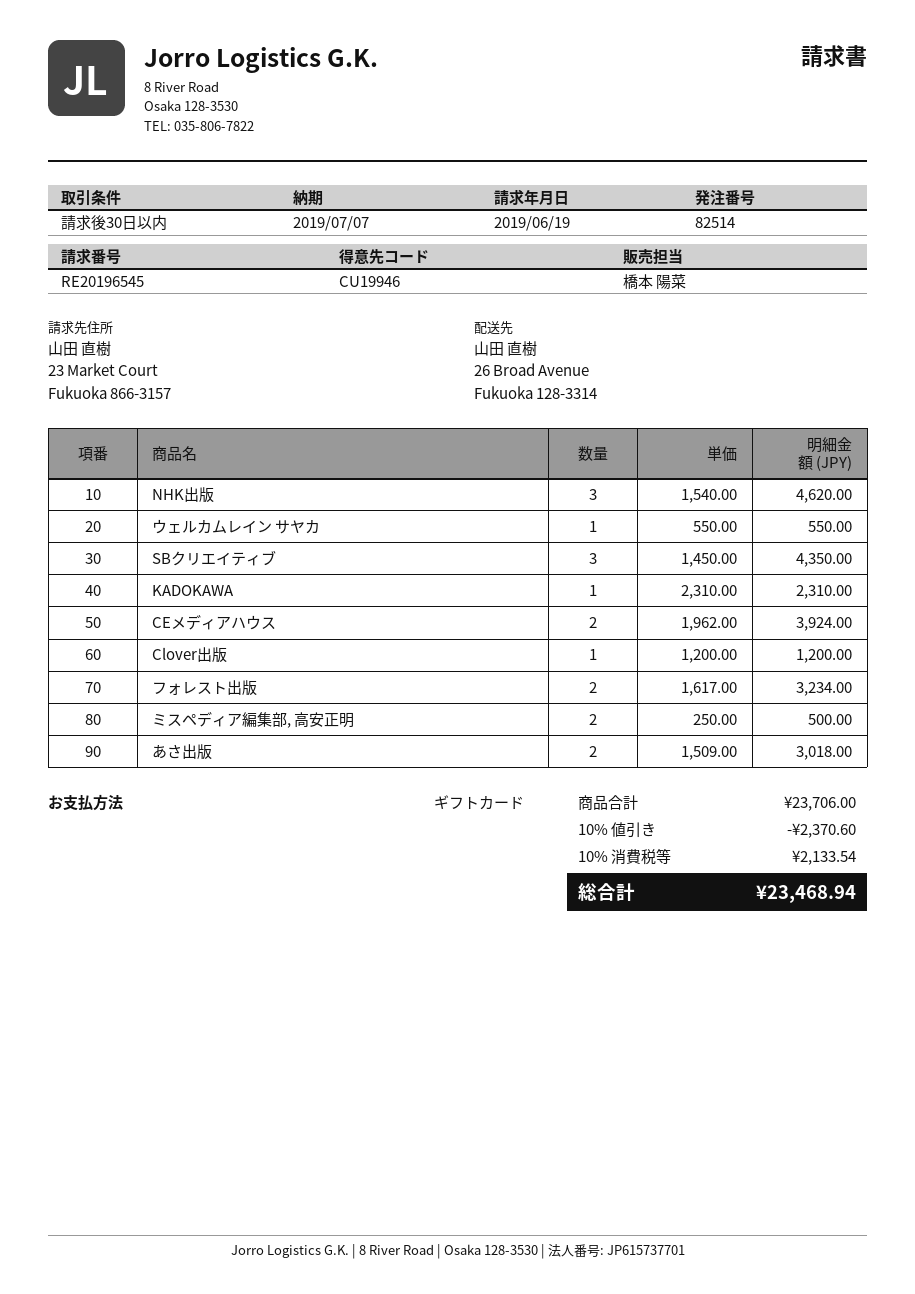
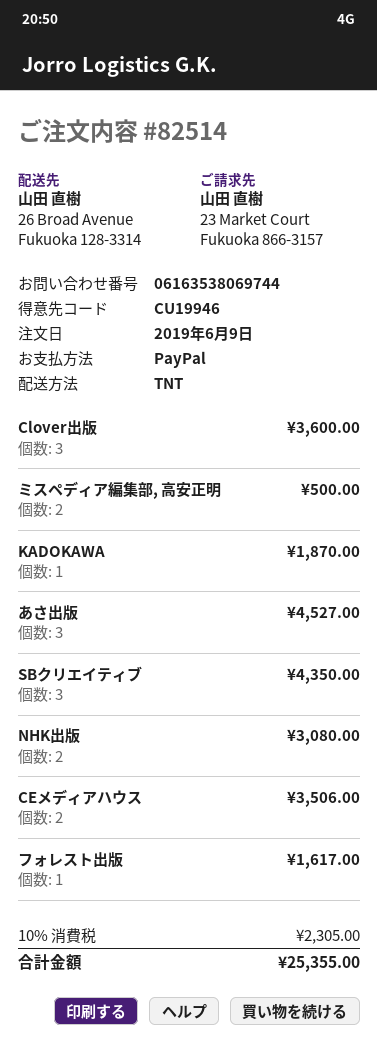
payment method: gift card -> PayPal
NHK出版: 3 for 4620.00 -> 2 for 3080.00
ウェルカムレイン サヤカ: 1 for 550.00 -> none
KADOKAWA: 1 for 2310.00 -> 1 for 1870.00
CEメディアハウス: 2 for 3924.00 -> 2 for 3506.00
Clover出版: 1 for 1200.00 -> 3 for 3600.00
フォレスト出版: 2 for 3234.00 -> 1 for 1617.00
あさ出版: 2 for 3018.00 -> 3 for 4527.00
discount: 10% = 2370.60 -> none
tax: 10% = 2133.54 -> 10% = 2305.00
total: 23468.94 -> 25355.00

